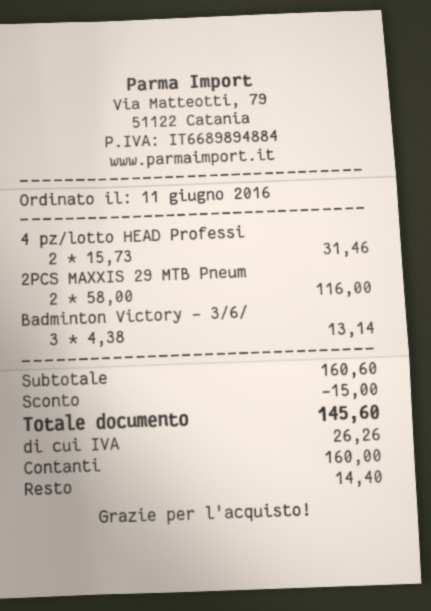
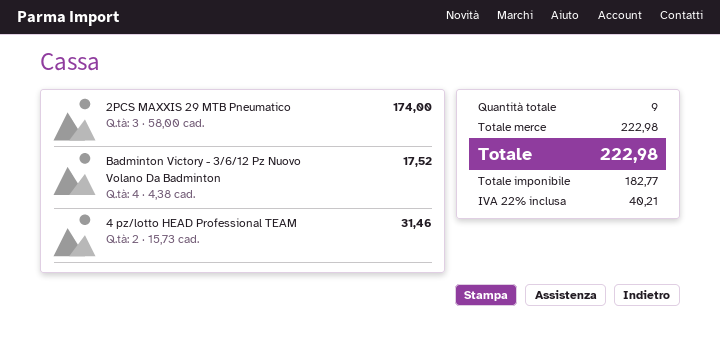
2PCS MAXXIS 29 MTB Pneum: 2 x 58.00 = 116.00 -> 3 x 58.00 = 174.00
Badminton Victory - 3/6/: 3 x 4.38 = 13.14 -> 4 x 4.38 = 17.52
subtotal: 160.60 -> 222.98
discount: 15.00 -> none
tax: 26.26 -> 40.21
total: 145.60 -> 222.98

